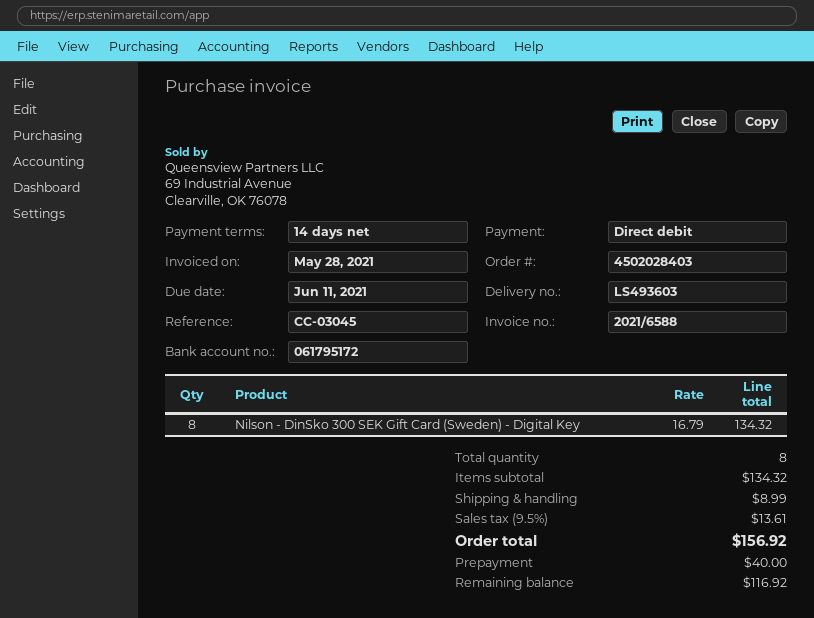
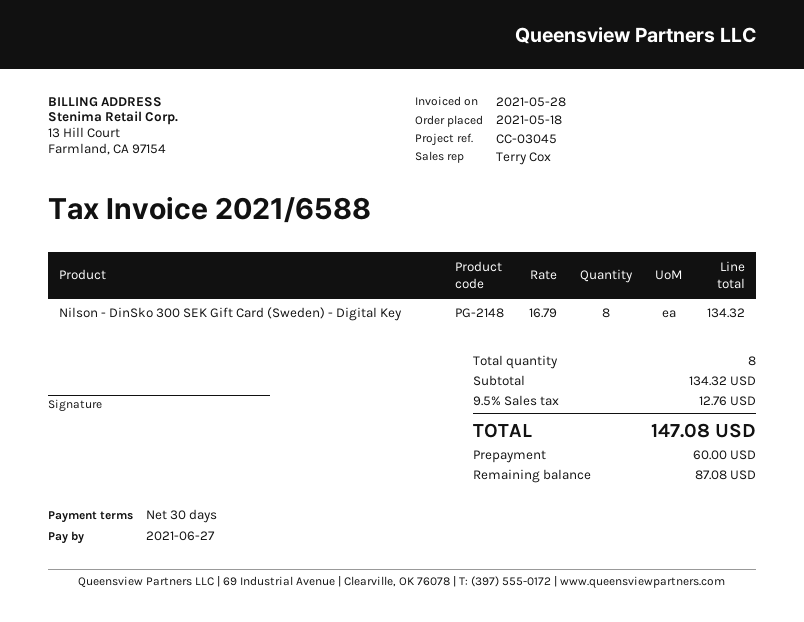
payment terms: 14 days -> 30 days
due date: 2021-06-11 -> 2021-06-27
shipping: 8.99 -> none
tax: 9.5% = 13.61 -> 9.5% = 12.76
total: 156.92 -> 147.08
deposit: 40.00 -> 60.00
balance: 116.92 -> 87.08

